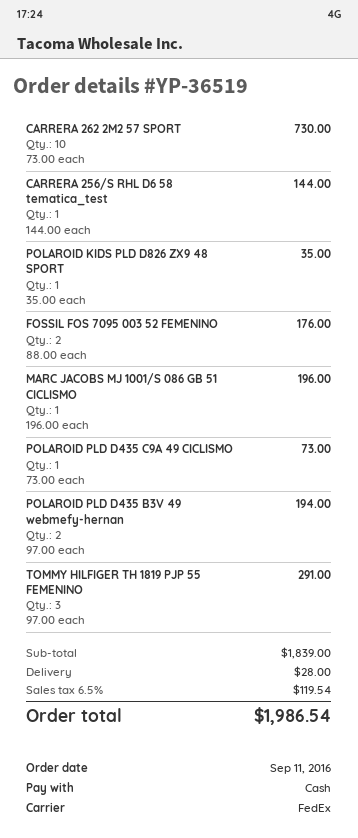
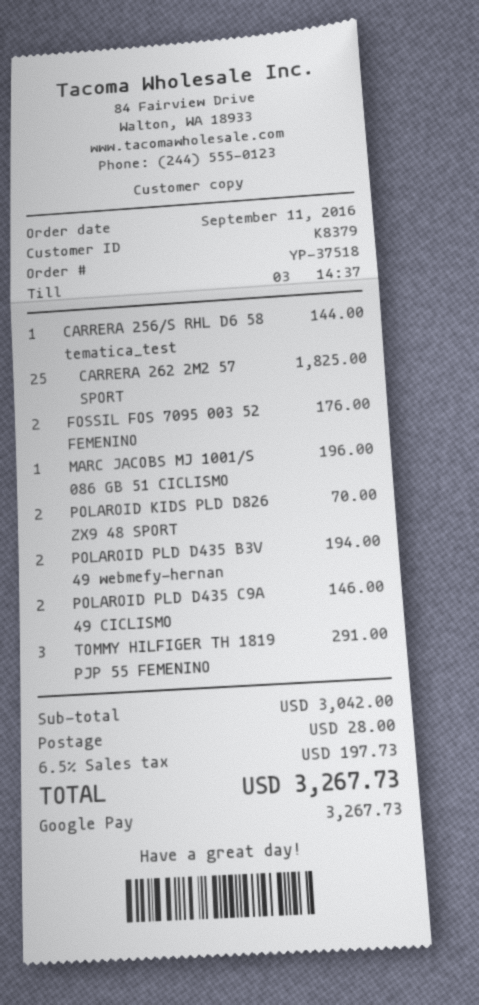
order number: YP-36519 -> YP-37518
payment method: cash -> Google Pay
CARRERA 262 2M2 57 SPORT: 10 for 730.00 -> 25 for 1825.00
POLAROID KIDS PLD D826 ZX9 48 SPORT: 1 for 35.00 -> 2 for 70.00
POLAROID PLD D435 C9A 49 CICLISMO: 1 for 73.00 -> 2 for 146.00
subtotal: 1839.00 -> 3042.00
tax: 6.5% = 119.54 -> 6.5% = 197.73
total: 1986.54 -> 3267.73

